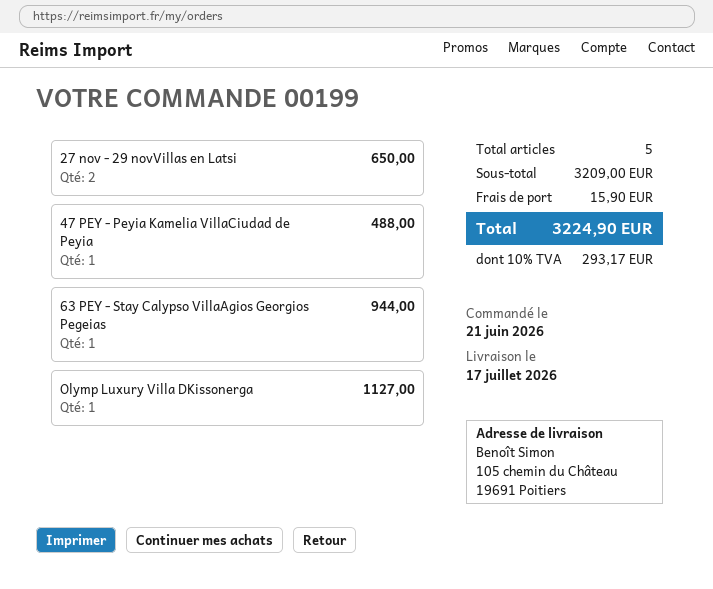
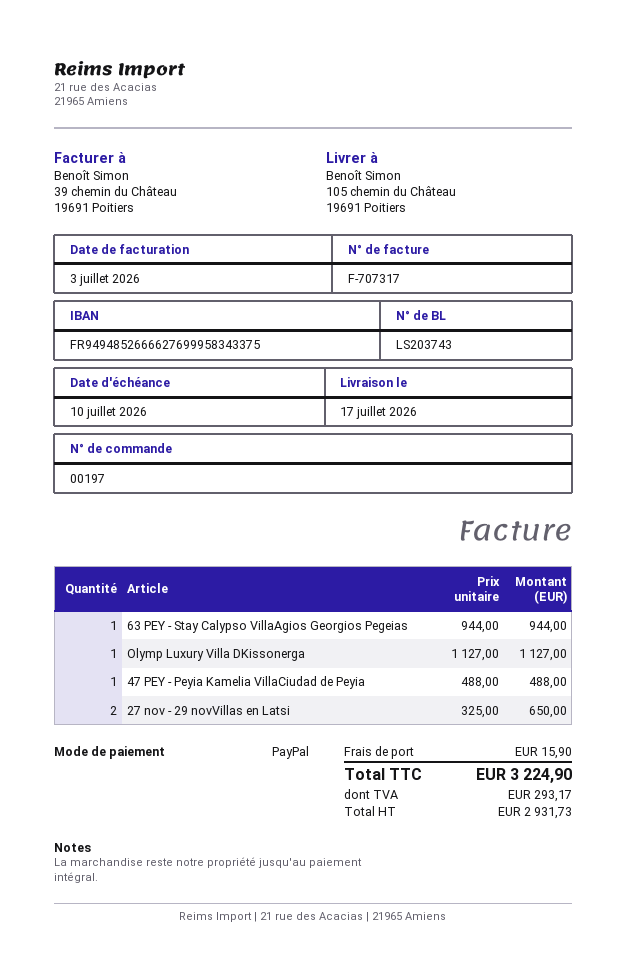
order number: 00199 -> 00197

